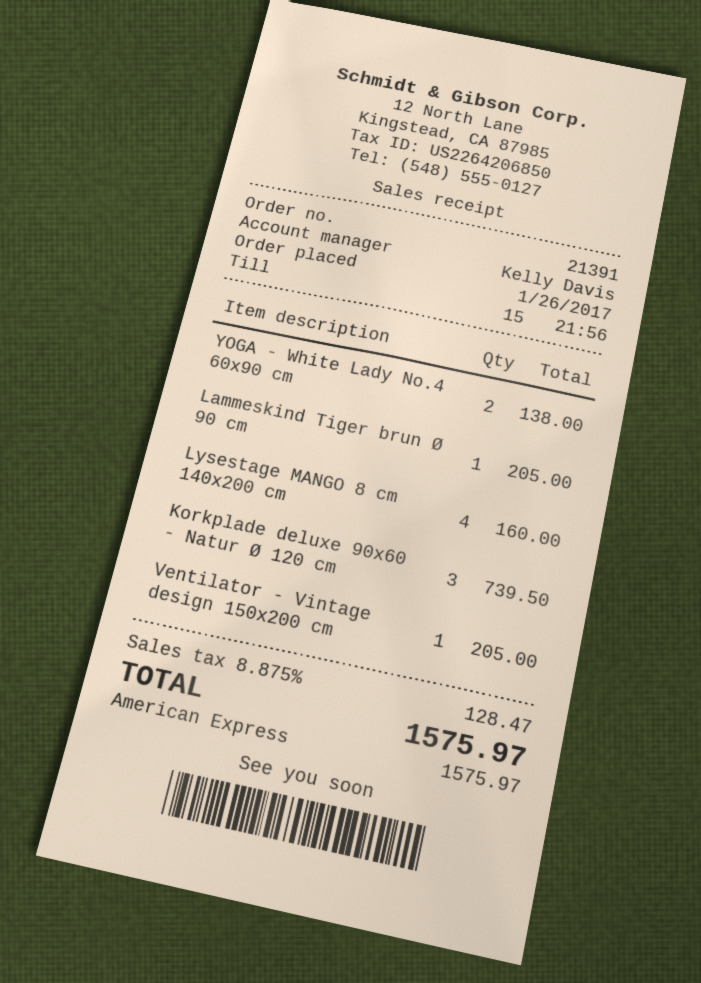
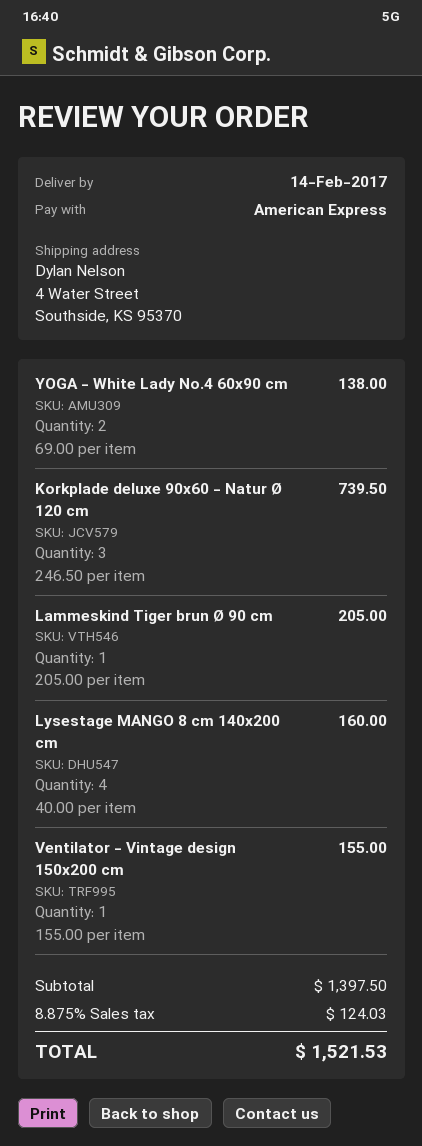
Ventilator - Vintage design 150x200 cm: 1 for 205.00 -> 1 for 155.00
tax: 8.875% = 128.47 -> 8.875% = 124.03
total: 1575.97 -> 1521.53

